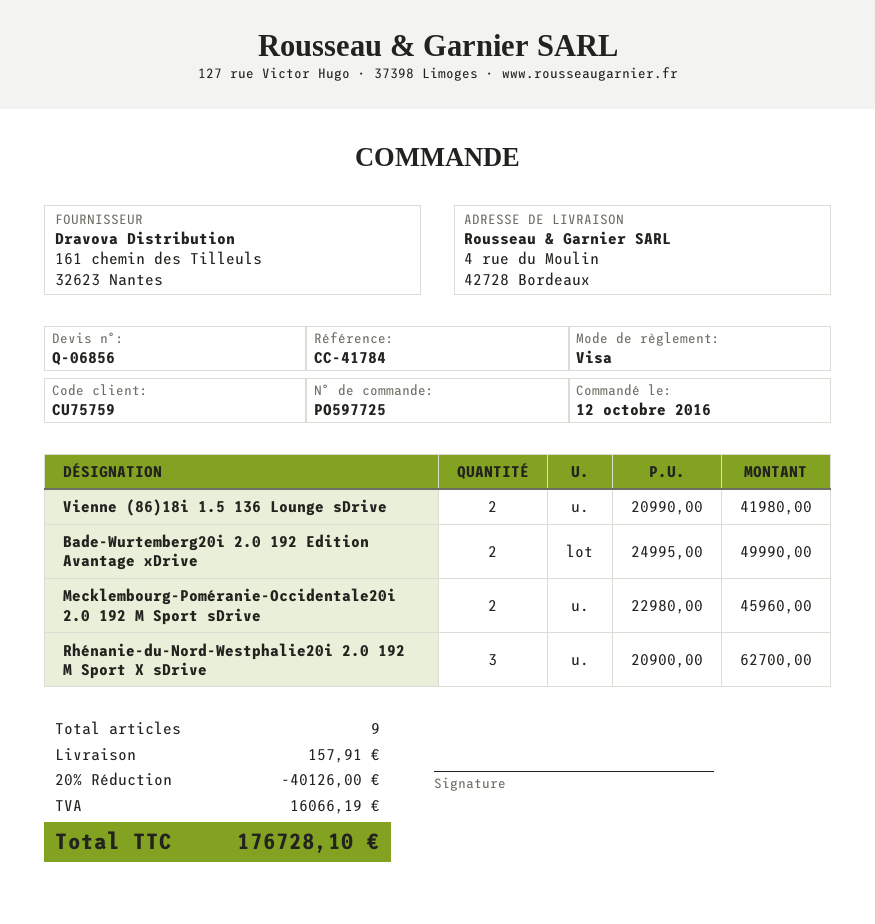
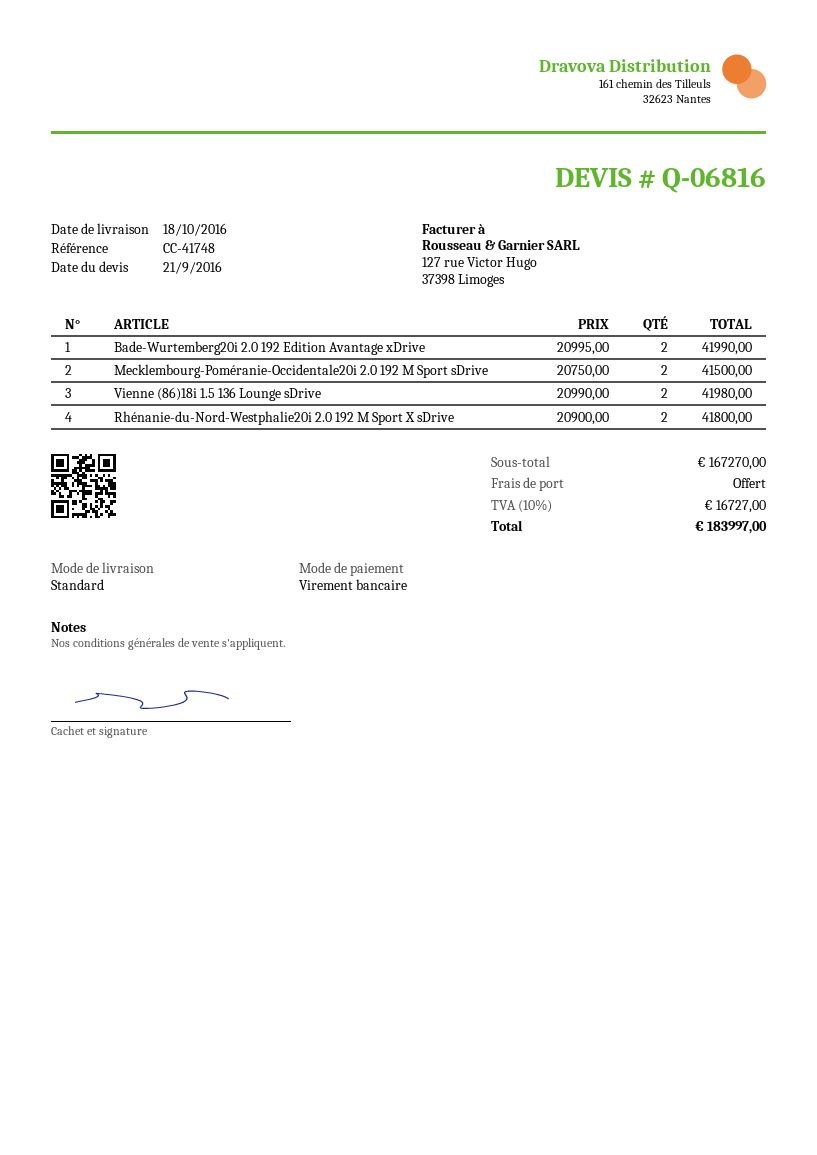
quote number: Q-06856 -> Q-06816
reference: CC-41784 -> CC-41748
payment method: Visa -> bank transfer
Bade-Wurtemberg20i 2.0 192 Edition Avantage xDrive: 2 x 24995.00 = 49990.00 -> 2 x 20995.00 = 41990.00
Mecklembourg-Poméranie-Occidentale20i 2.0 192 M Sport sDrive: 2 x 22980.00 = 45960.00 -> 2 x 20750.00 = 41500.00
Rhénanie-du-Nord-Westphalie20i 2.0 192 M Sport X sDrive: 3 x 20900.00 = 62700.00 -> 2 x 20900.00 = 41800.00
discount: 20% = 40126.00 -> none
shipping: 157.91 -> 0.00
tax: 16066.19 -> 16727.00
total: 176728.10 -> 183997.00

